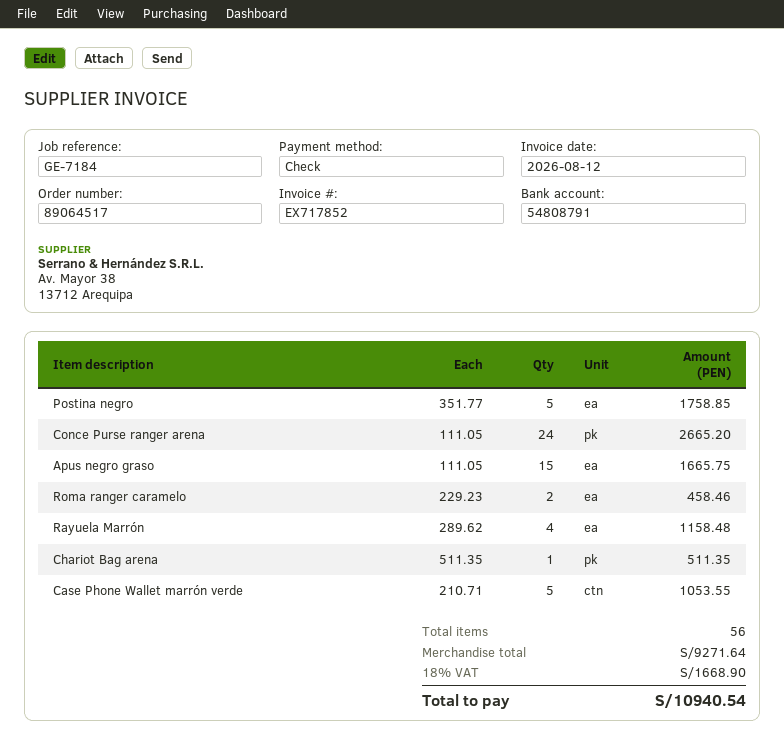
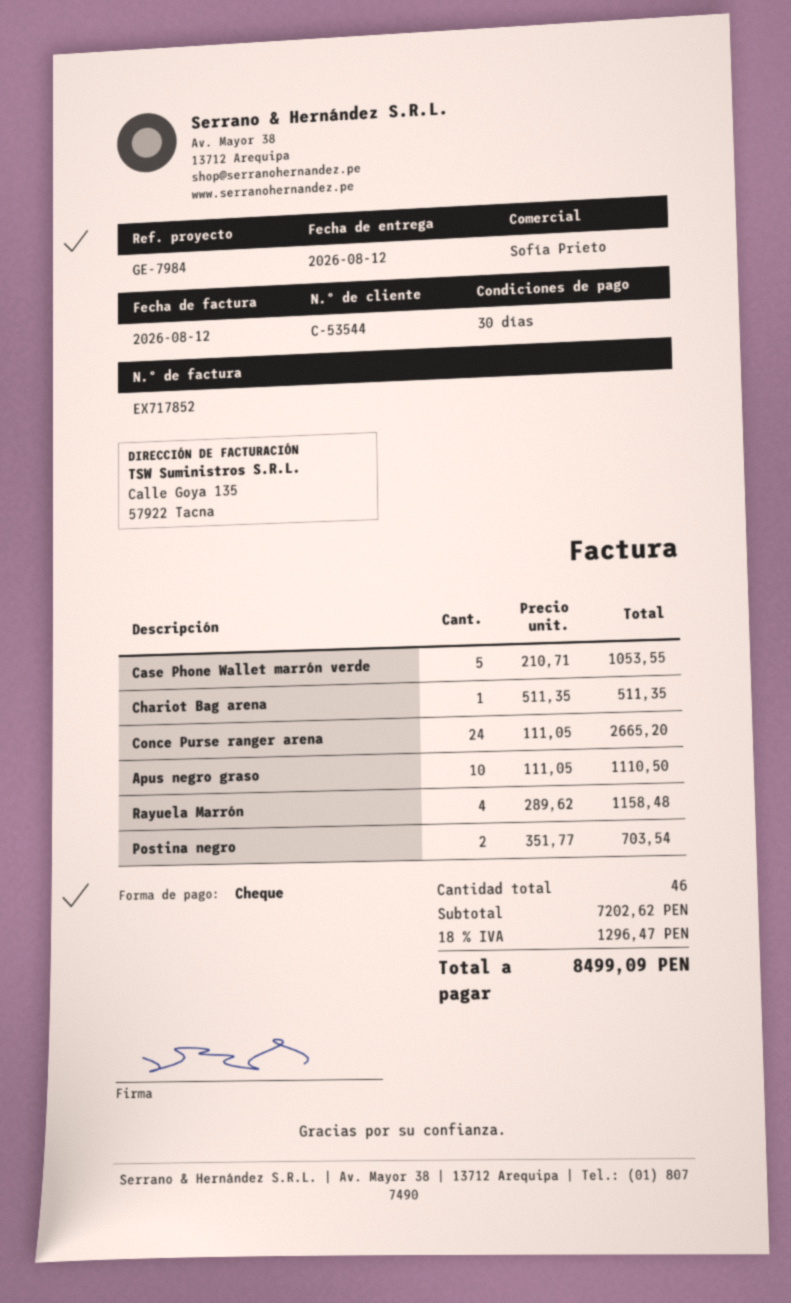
reference: GE-7184 -> GE-7984
Postina negro: 5 x 351.77 = 1758.85 -> 2 x 351.77 = 703.54
Apus negro graso: 15 x 111.05 = 1665.75 -> 10 x 111.05 = 1110.50
Roma ranger caramelo: 2 x 229.23 = 458.46 -> none
total quantity: 56 -> 46
subtotal: 9271.64 -> 7202.62
tax: 18% = 1668.90 -> 18% = 1296.47
total: 10940.54 -> 8499.09

